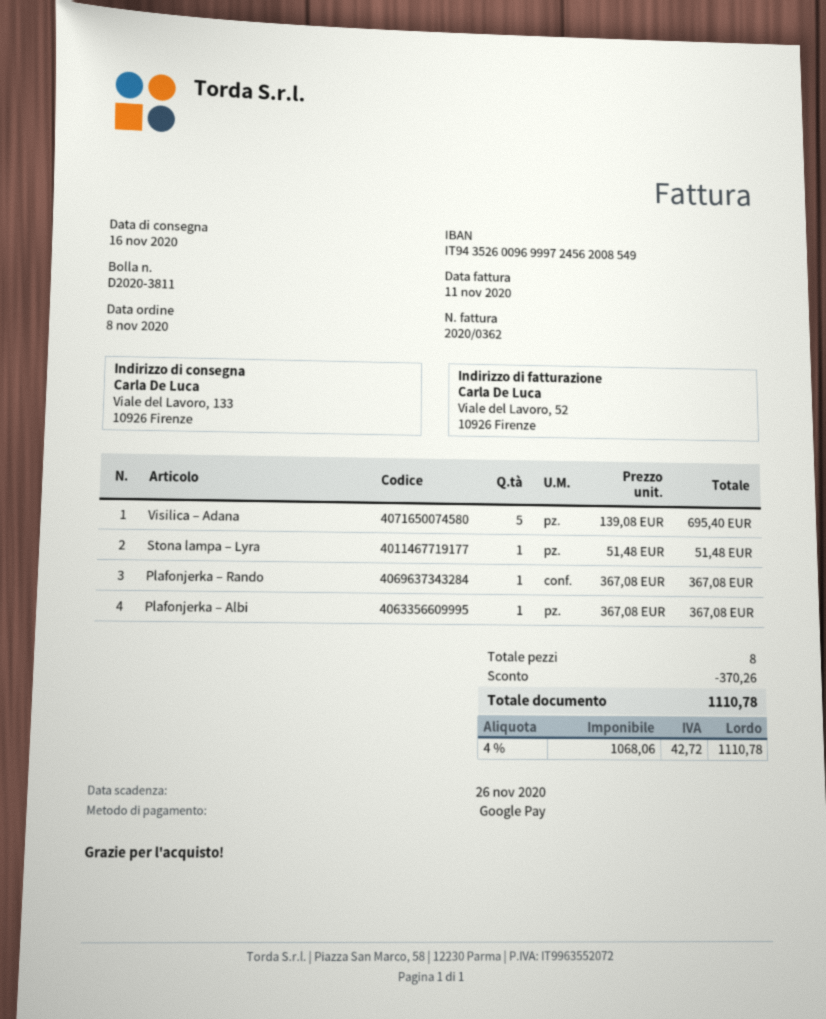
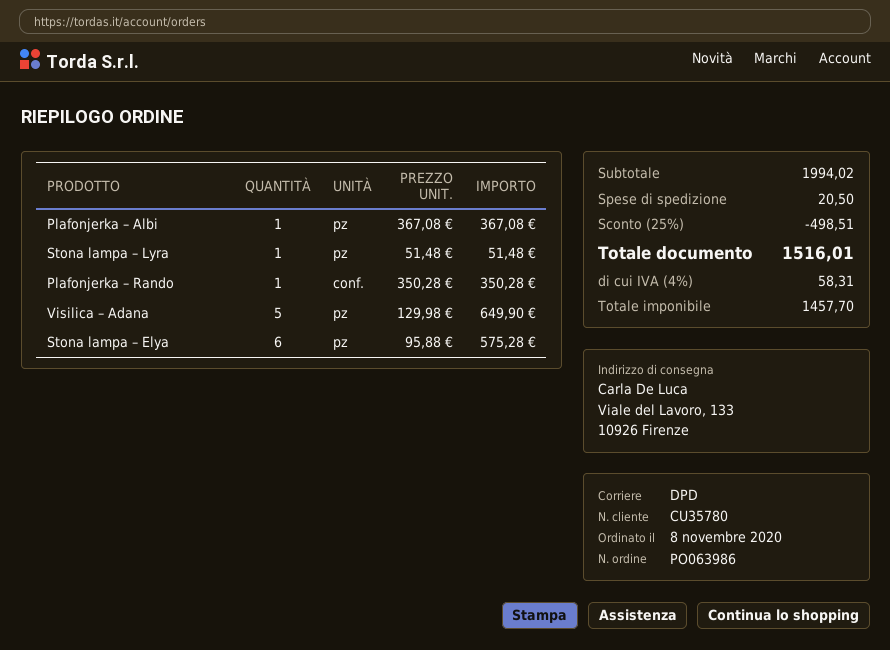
Visilica – Adana: 5 x 139.08 = 695.40 -> 5 x 129.98 = 649.90
Plafonjerka – Rando: 1 x 367.08 = 367.08 -> 1 x 350.28 = 350.28
Stona lampa – Elya: none -> 6 x 95.88 = 575.28
discount: 370.26 -> 498.51
shipping: none -> 20.50
net: 1068.06 -> 1457.70
tax: 4% = 42.72 -> 4% = 58.31
total: 1110.78 -> 1516.01

